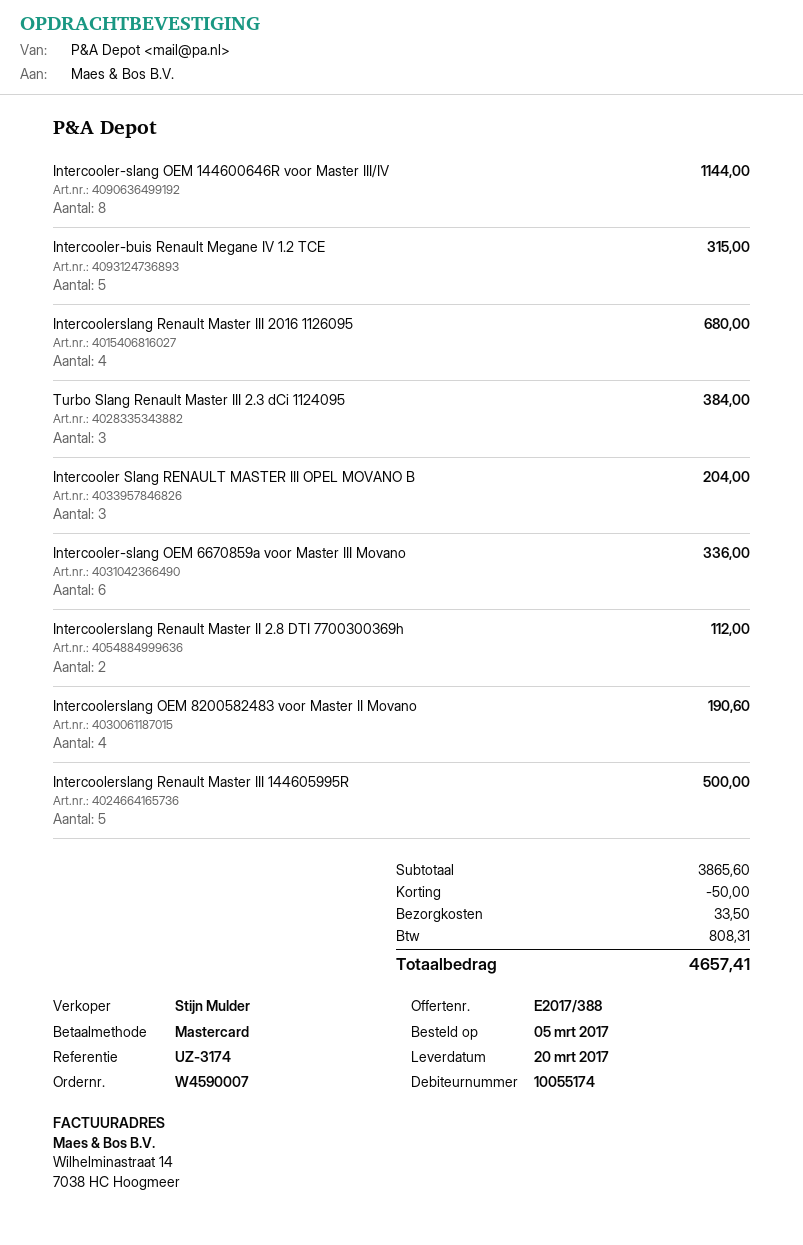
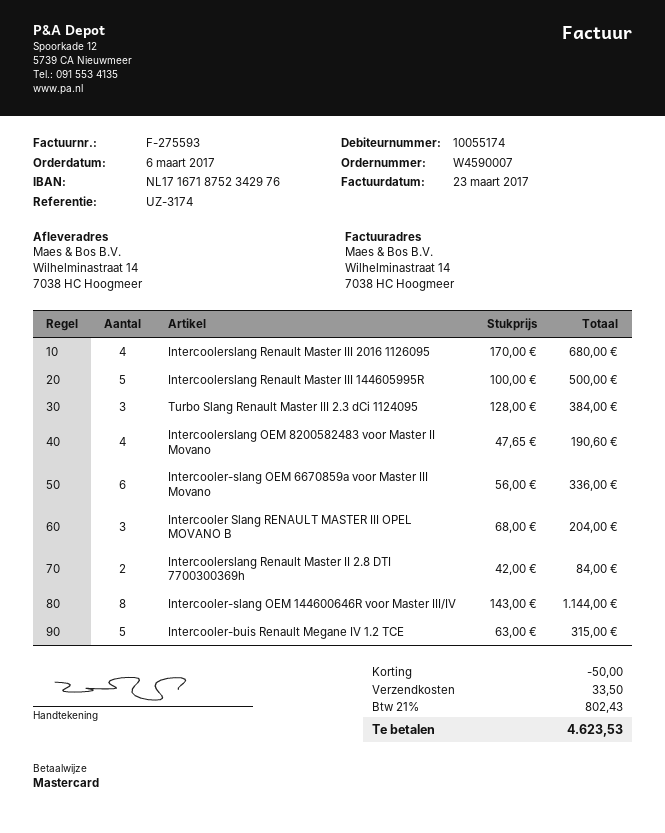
order date: 2017-03-05 -> 2017-03-06
Intercoolerslang Renault Master II 2.8 DTI 7700300369h: 2 for 112.00 -> 2 for 84.00
tax: 808.31 -> 802.43
total: 4657.41 -> 4623.53

